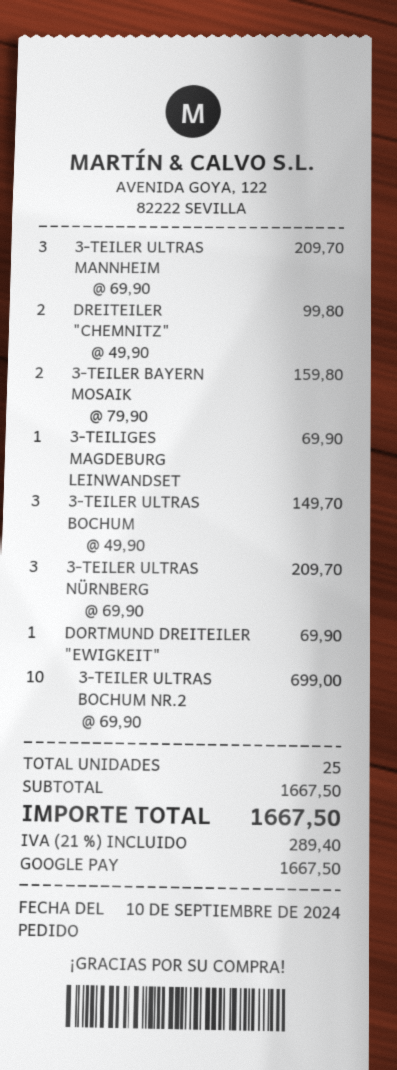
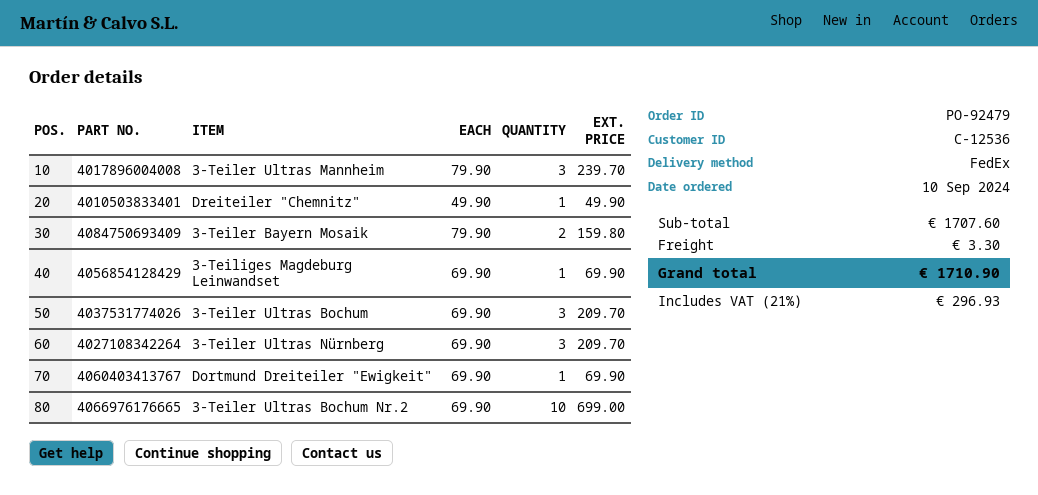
3-TEILER ULTRAS MANNHEIM: 3 x 69.90 = 209.70 -> 3 x 79.90 = 239.70
DREITEILER "CHEMNITZ": 2 x 49.90 = 99.80 -> 1 x 49.90 = 49.90
3-TEILER ULTRAS BOCHUM: 3 x 49.90 = 149.70 -> 3 x 69.90 = 209.70
subtotal: 1667.50 -> 1707.60
shipping: none -> 3.30
tax: 21% = 289.40 -> 21% = 296.93
total: 1667.50 -> 1710.90

